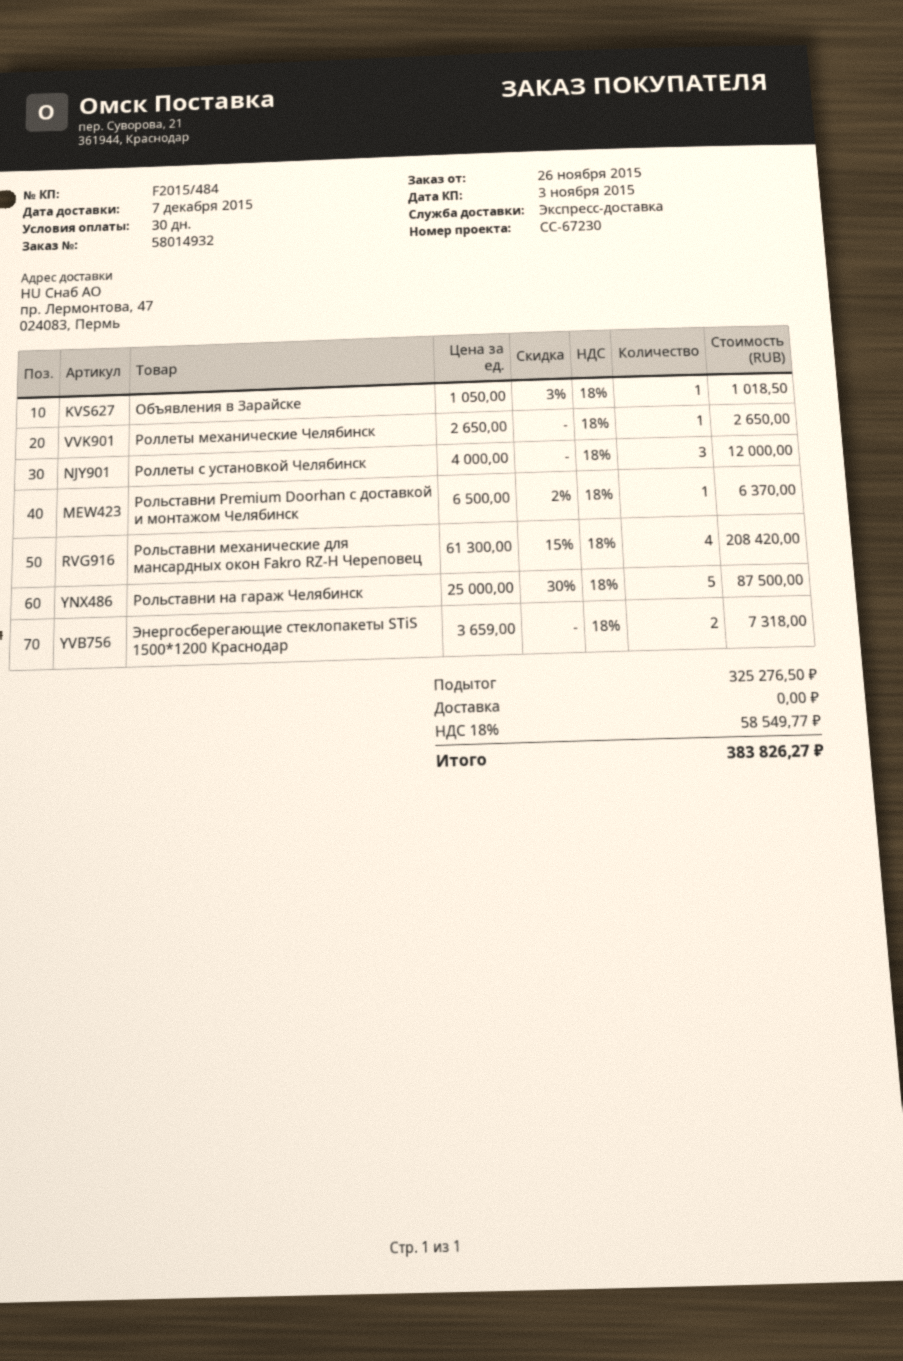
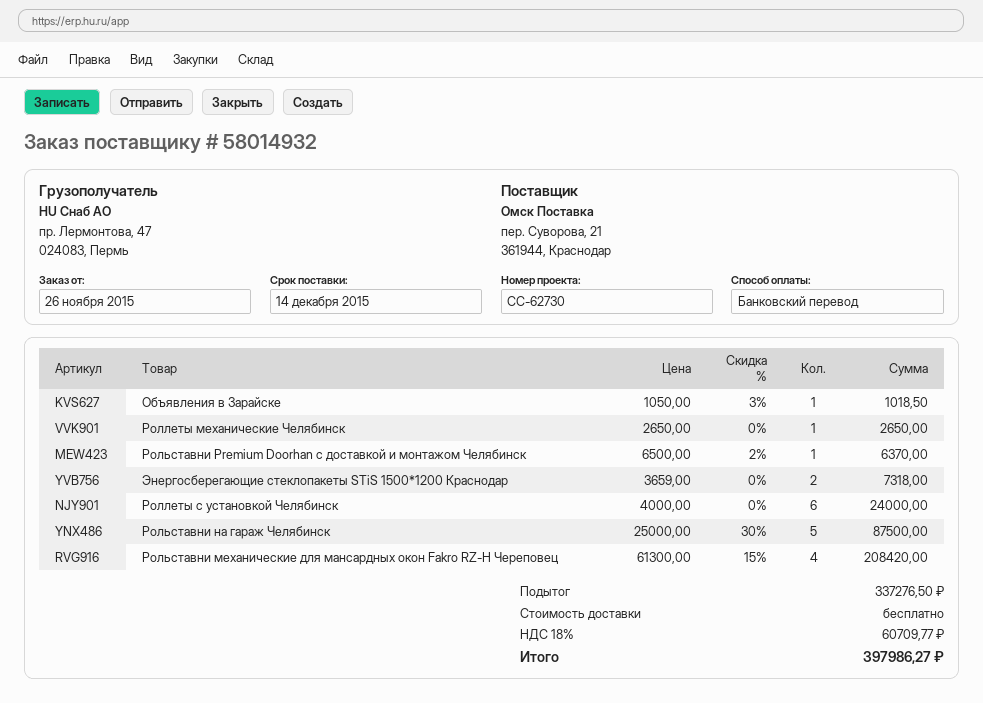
delivery date: 2015-12-07 -> 2015-12-14
reference: CC-67230 -> CC-62730
Роллеты с установкой Челябинск: 3 x 4000.00 = 12000.00 -> 6 x 4000.00 = 24000.00
subtotal: 325276.50 -> 337276.50
tax: 18% = 58549.77 -> 18% = 60709.77
total: 383826.27 -> 397986.27

